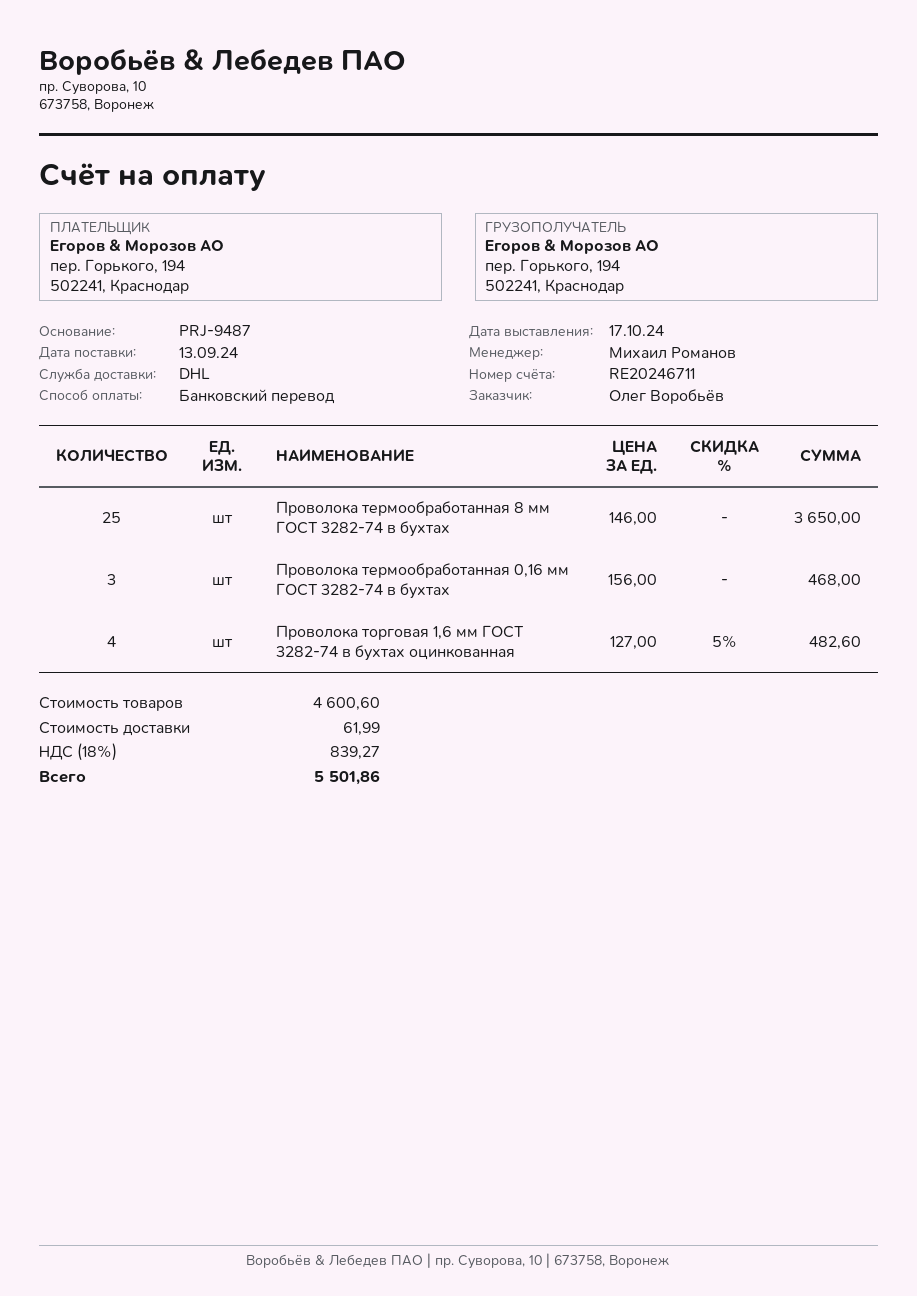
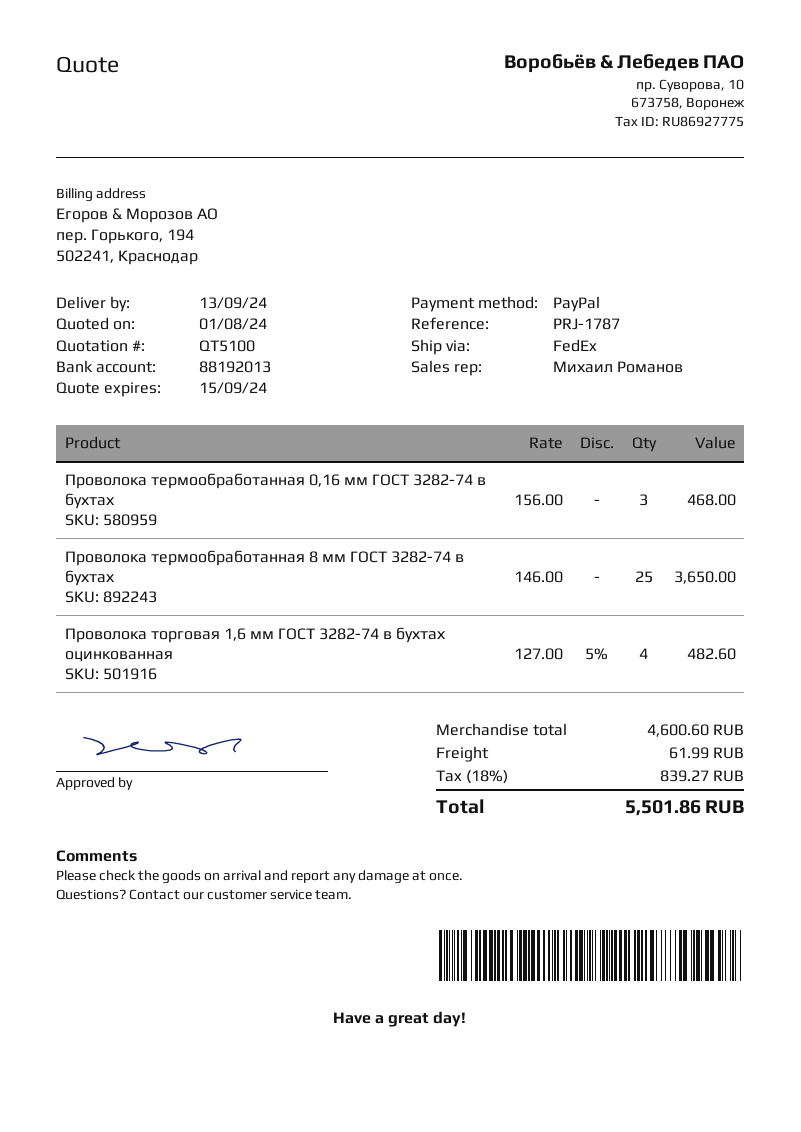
reference: PRJ-9487 -> PRJ-1787
payment method: bank transfer -> PayPal
shipping method: DHL -> FedEx

